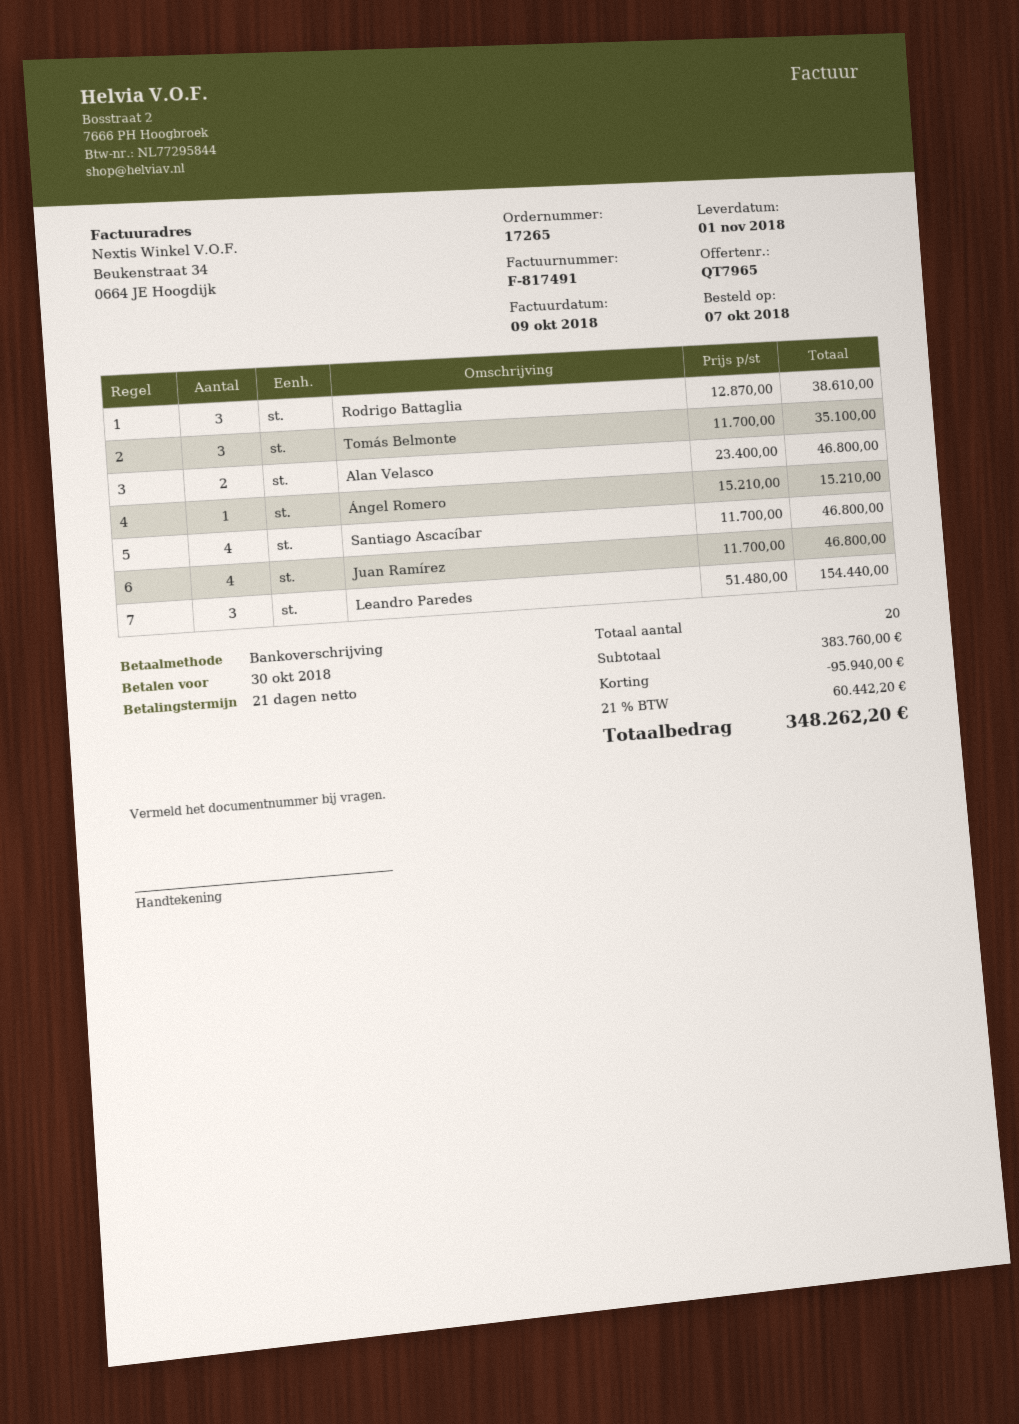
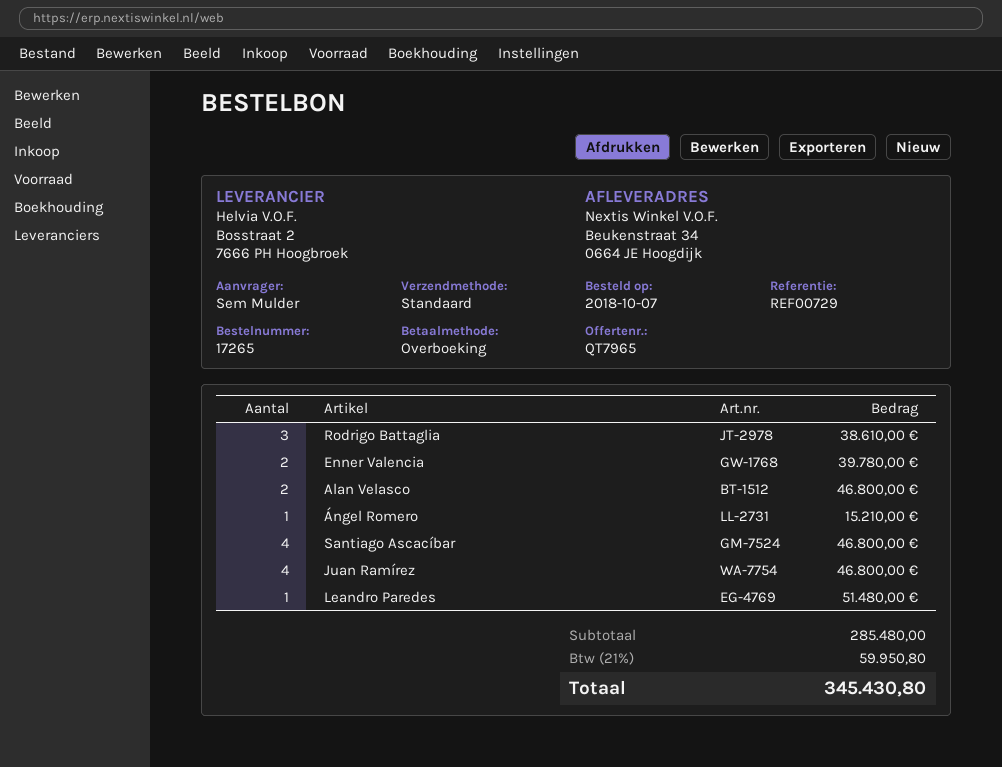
Tomás Belmonte: 3 for 35100.00 -> none
Leandro Paredes: 3 for 154440.00 -> 1 for 51480.00
Enner Valencia: none -> 2 for 39780.00
subtotal: 383760.00 -> 285480.00
discount: 95940.00 -> none
tax: 21% = 60442.20 -> 21% = 59950.80
total: 348262.20 -> 345430.80

